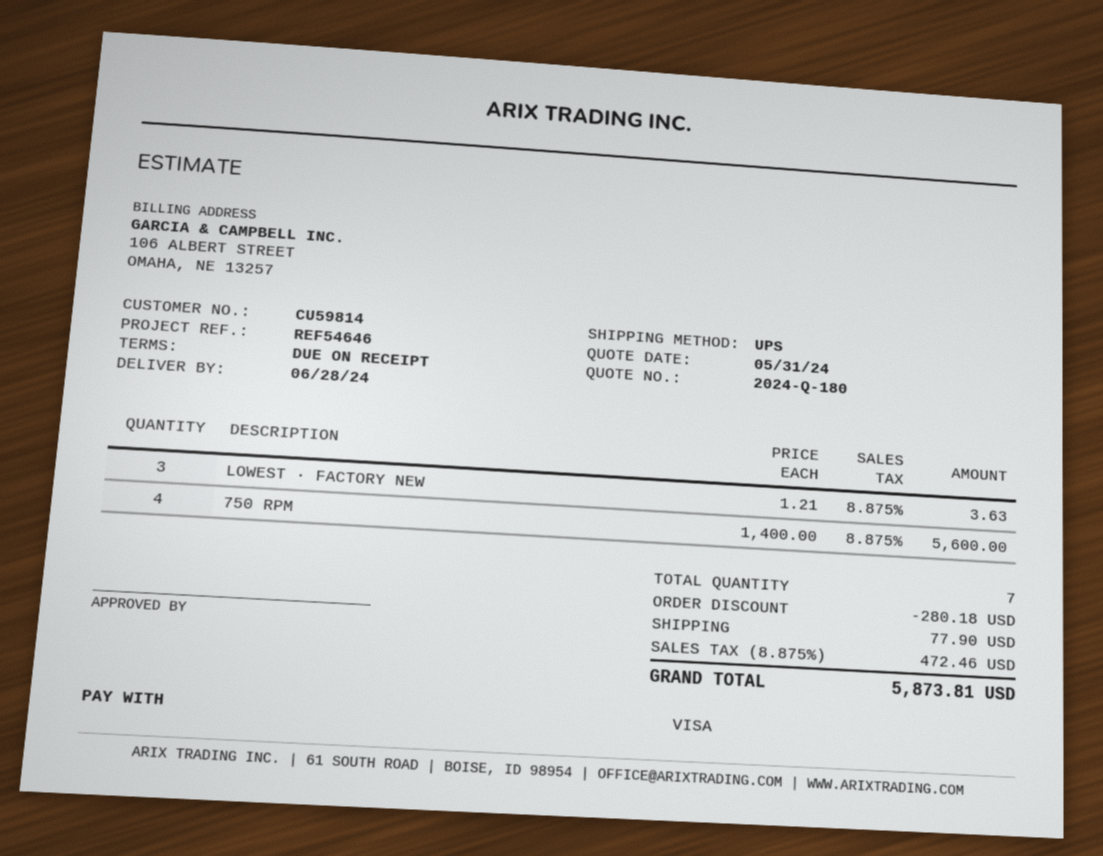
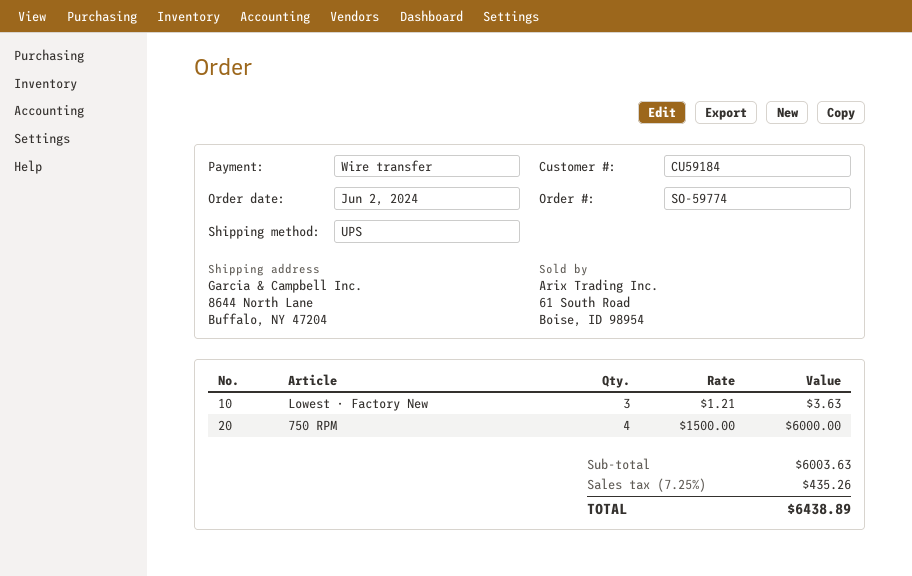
customer number: CU59814 -> CU59184
payment method: Visa -> bank transfer
750 RPM: 4 x 1400.00 = 5600.00 -> 4 x 1500.00 = 6000.00
discount: 280.18 -> none
shipping: 77.90 -> none
tax: 8.875% = 472.46 -> 7.25% = 435.26
total: 5873.81 -> 6438.89

